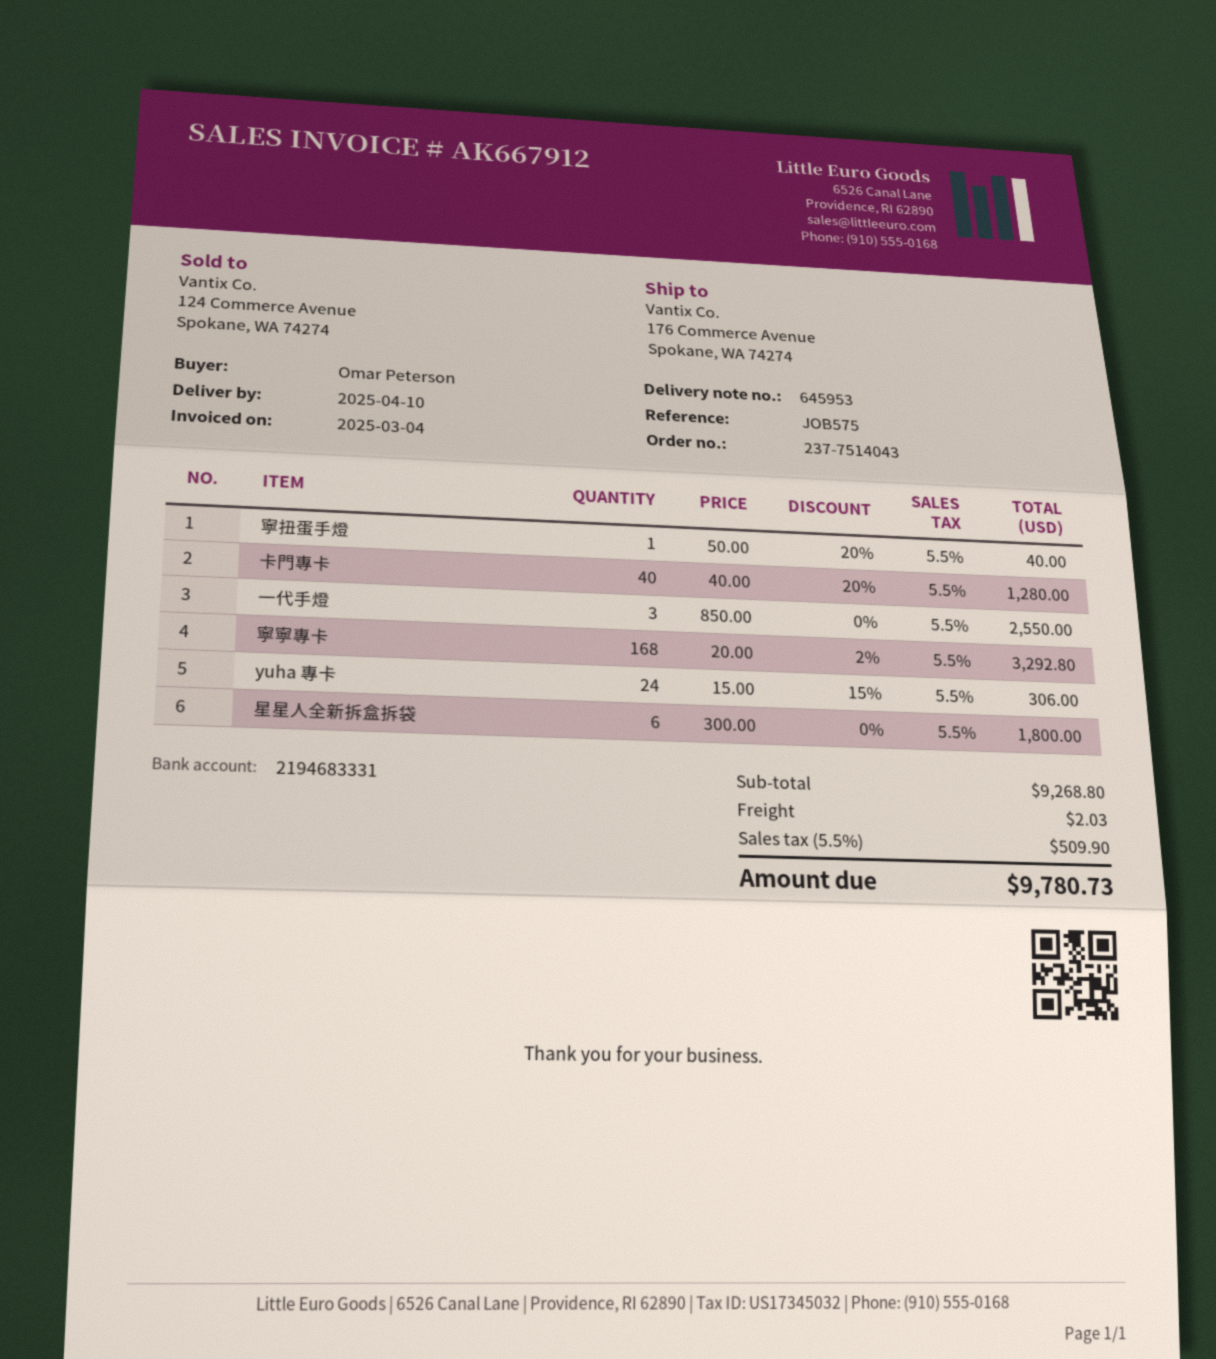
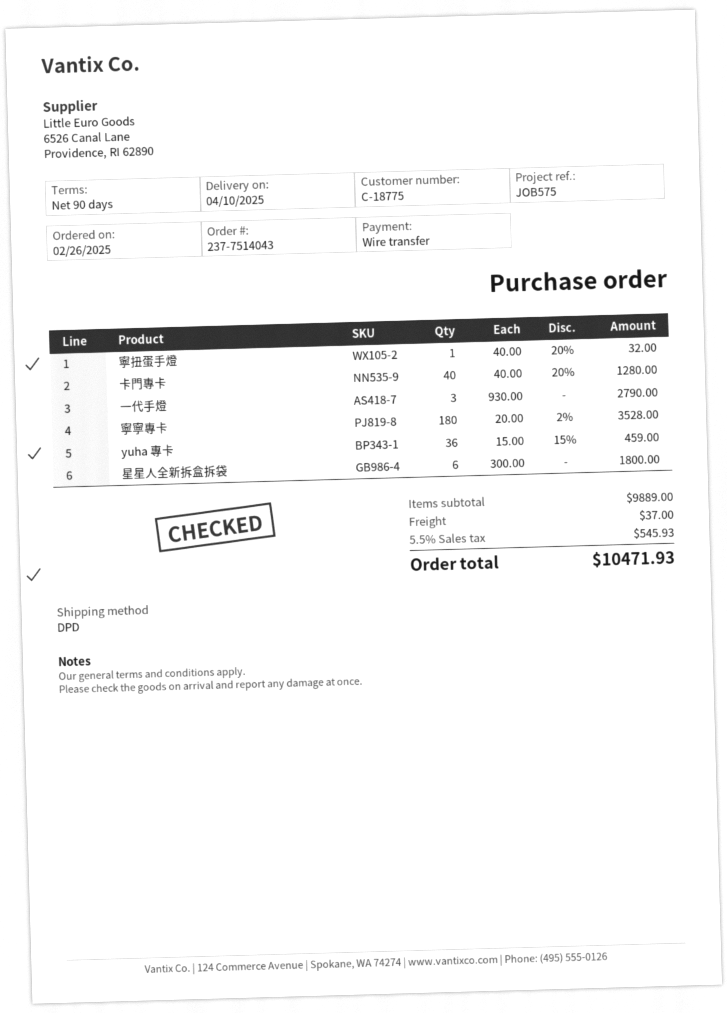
寧扭蛋手燈: 1 x 50.00 - 20% = 40.00 -> 1 x 40.00 - 20% = 32.00
一代手燈: 3 x 850.00 = 2550.00 -> 3 x 930.00 = 2790.00
寧寧專卡: 168 x 20.00 - 2% = 3292.80 -> 180 x 20.00 - 2% = 3528.00
yuha 專卡: 24 x 15.00 - 15% = 306.00 -> 36 x 15.00 - 15% = 459.00
subtotal: 9268.80 -> 9889.00
shipping: 2.03 -> 37.00
tax: 5.5% = 509.90 -> 5.5% = 545.93
total: 9780.73 -> 10471.93

